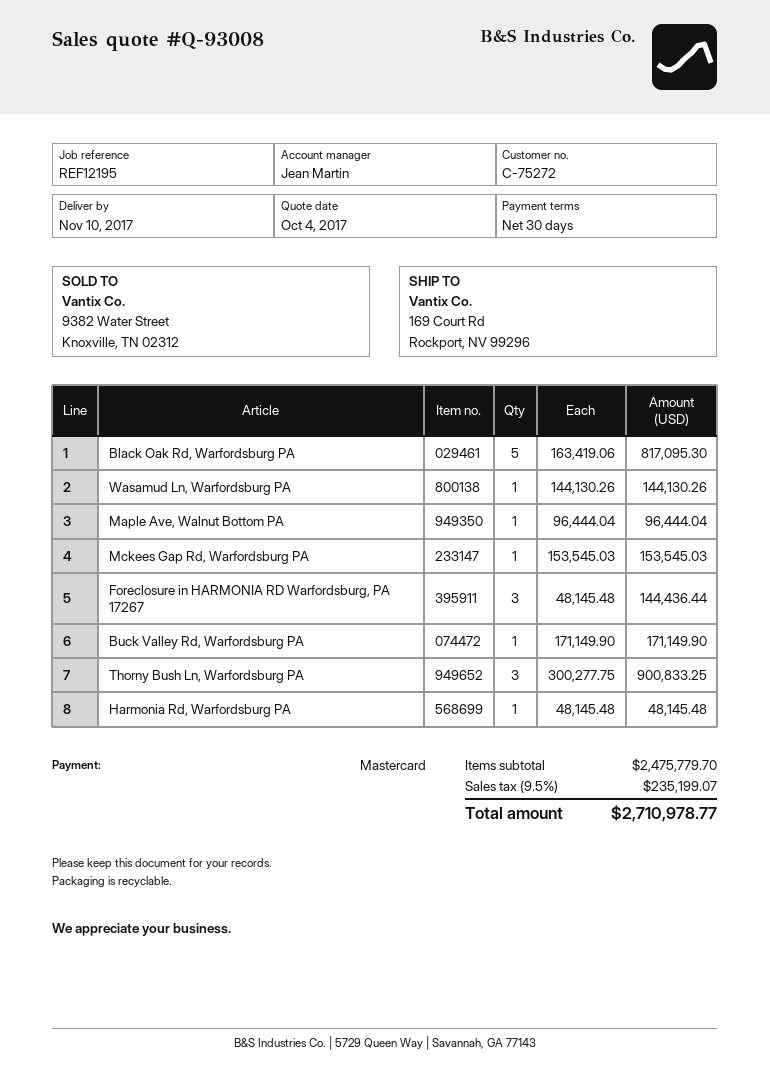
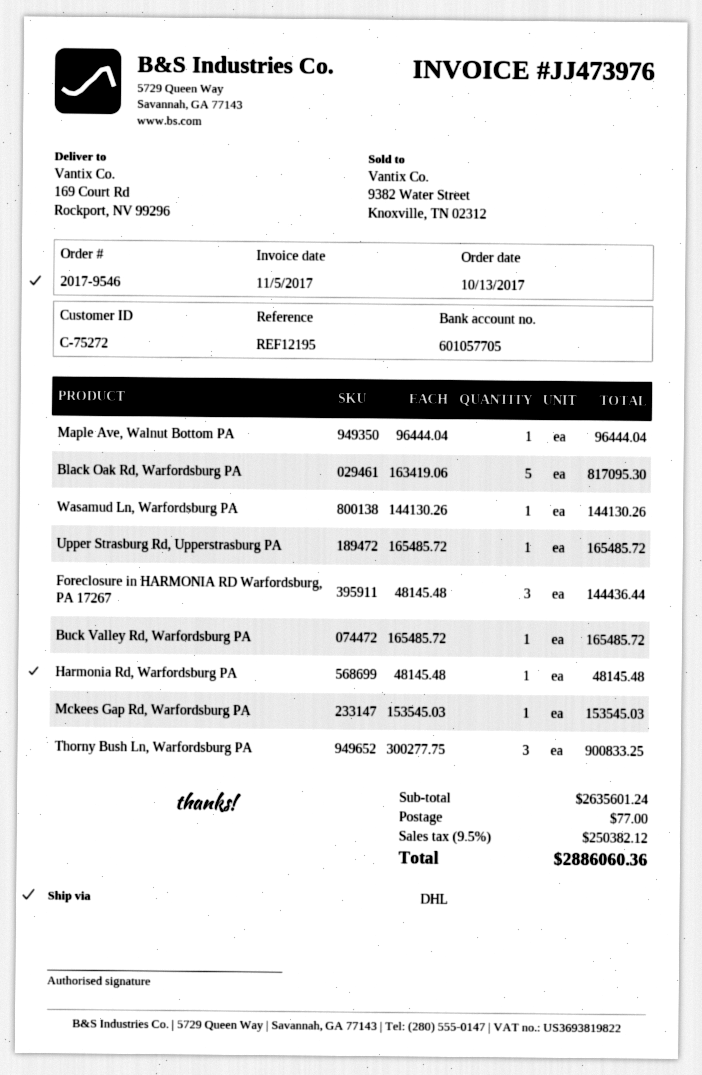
Buck Valley Rd, Warfordsburg PA: 1 x 171149.90 = 171149.90 -> 1 x 165485.72 = 165485.72
Upper Strasburg Rd, Upperstrasburg PA: none -> 1 x 165485.72 = 165485.72
subtotal: 2475779.70 -> 2635601.24
shipping: none -> 77.00
tax: 9.5% = 235199.07 -> 9.5% = 250382.12
total: 2710978.77 -> 2886060.36

